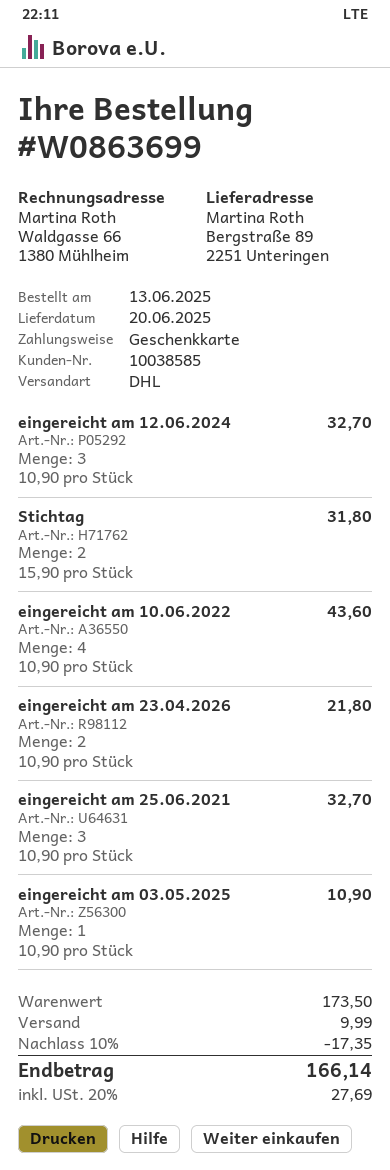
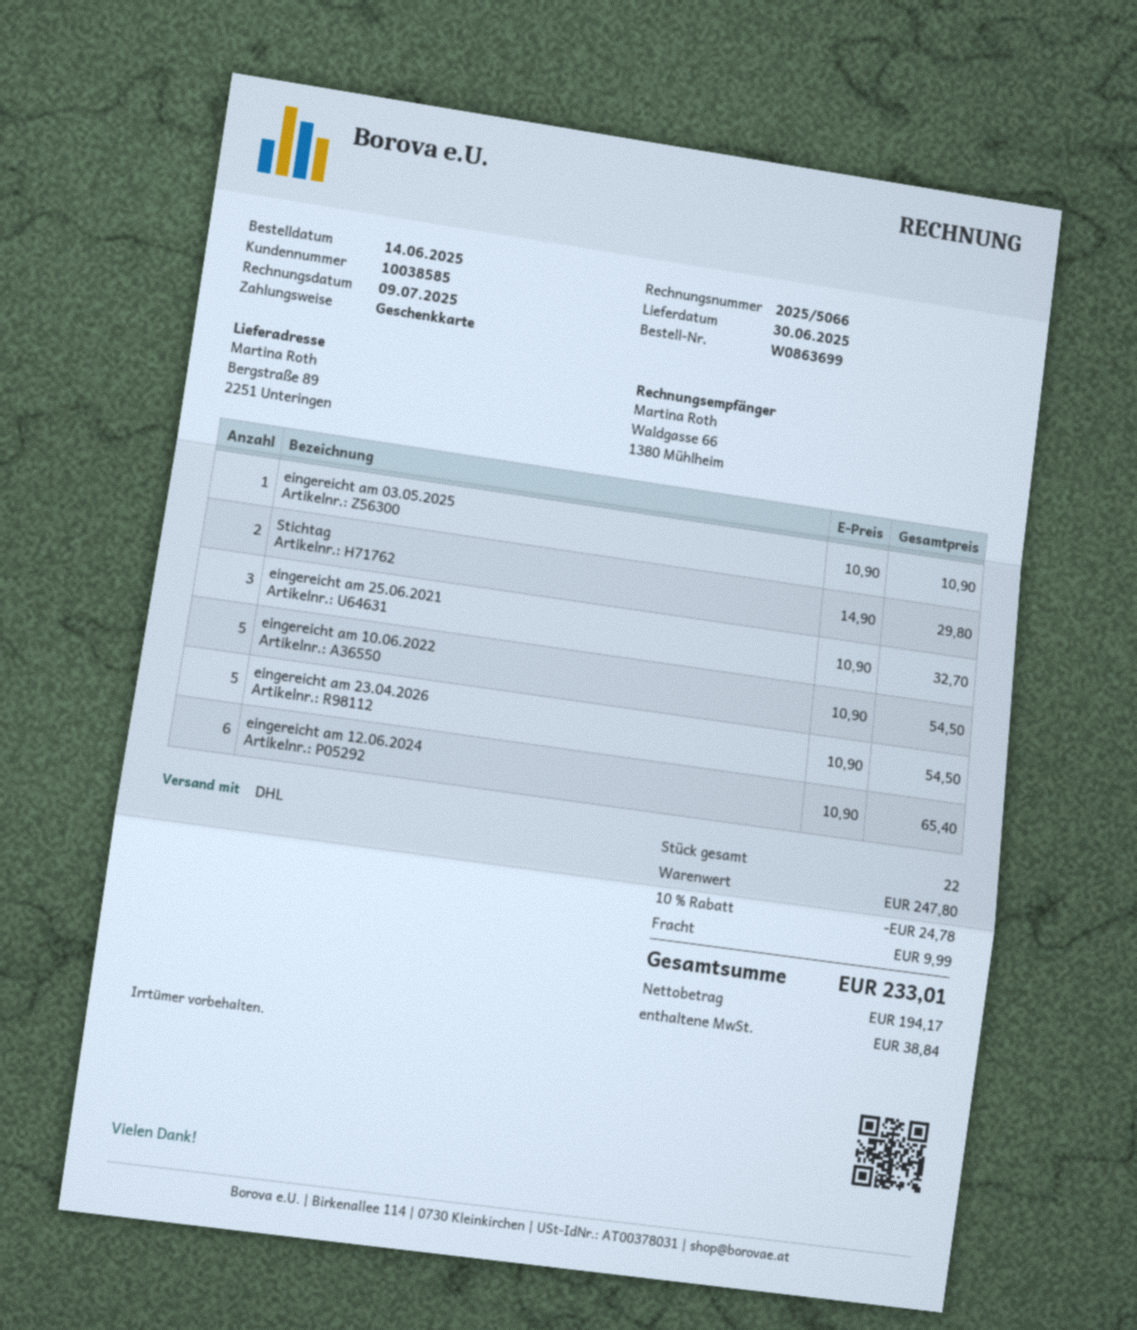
order date: 2025-06-13 -> 2025-06-14
delivery date: 2025-06-20 -> 2025-06-30
eingereicht am 12.06.2024: 3 x 10.90 = 32.70 -> 6 x 10.90 = 65.40
Stichtag: 2 x 15.90 = 31.80 -> 2 x 14.90 = 29.80
eingereicht am 10.06.2022: 4 x 10.90 = 43.60 -> 5 x 10.90 = 54.50
eingereicht am 23.04.2026: 2 x 10.90 = 21.80 -> 5 x 10.90 = 54.50
subtotal: 173.50 -> 247.80
discount: 10% = 17.35 -> 10% = 24.78
tax: 27.69 -> 38.84
total: 166.14 -> 233.01

